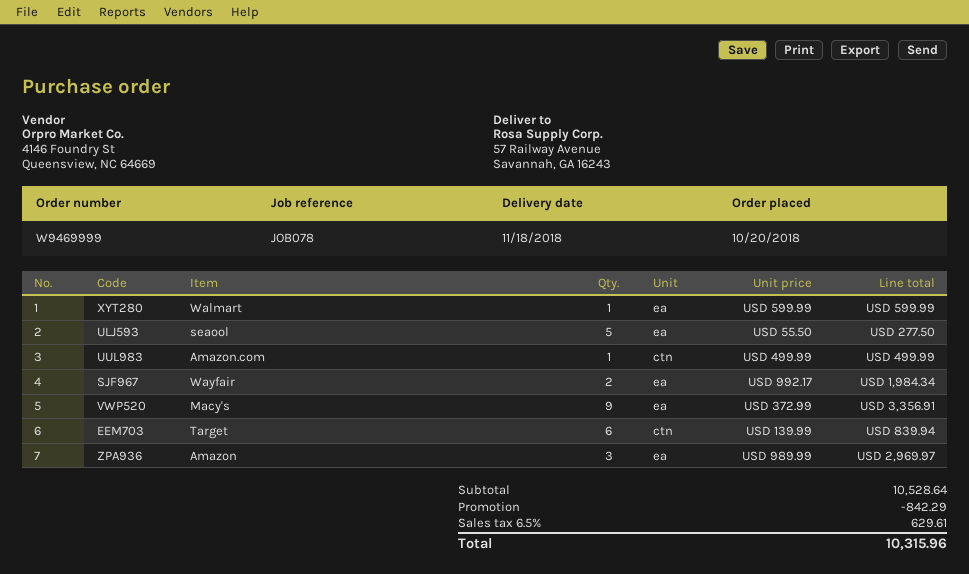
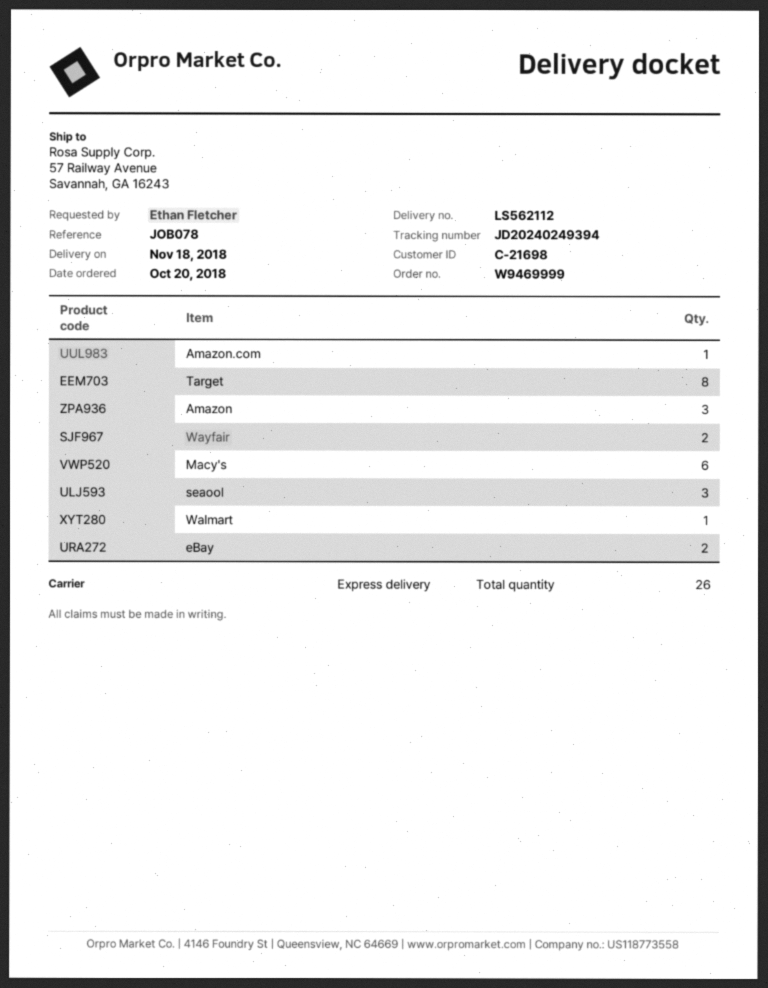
seaool: 5 -> 3
Macy's: 9 -> 6
Target: 6 -> 8
eBay: none -> 2

